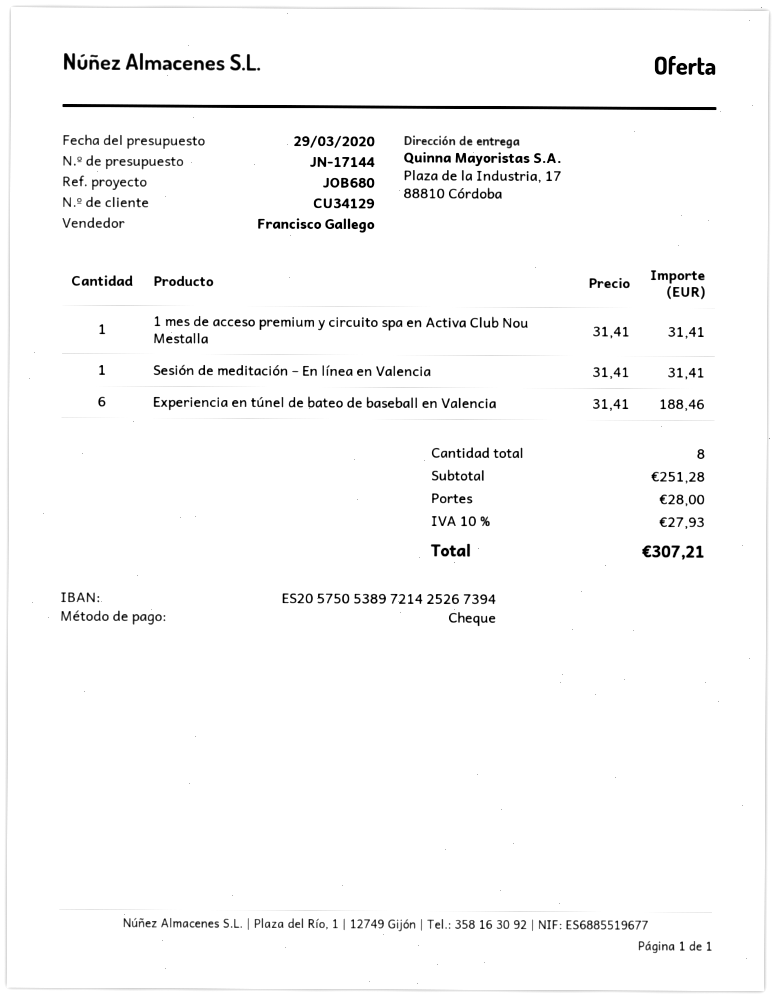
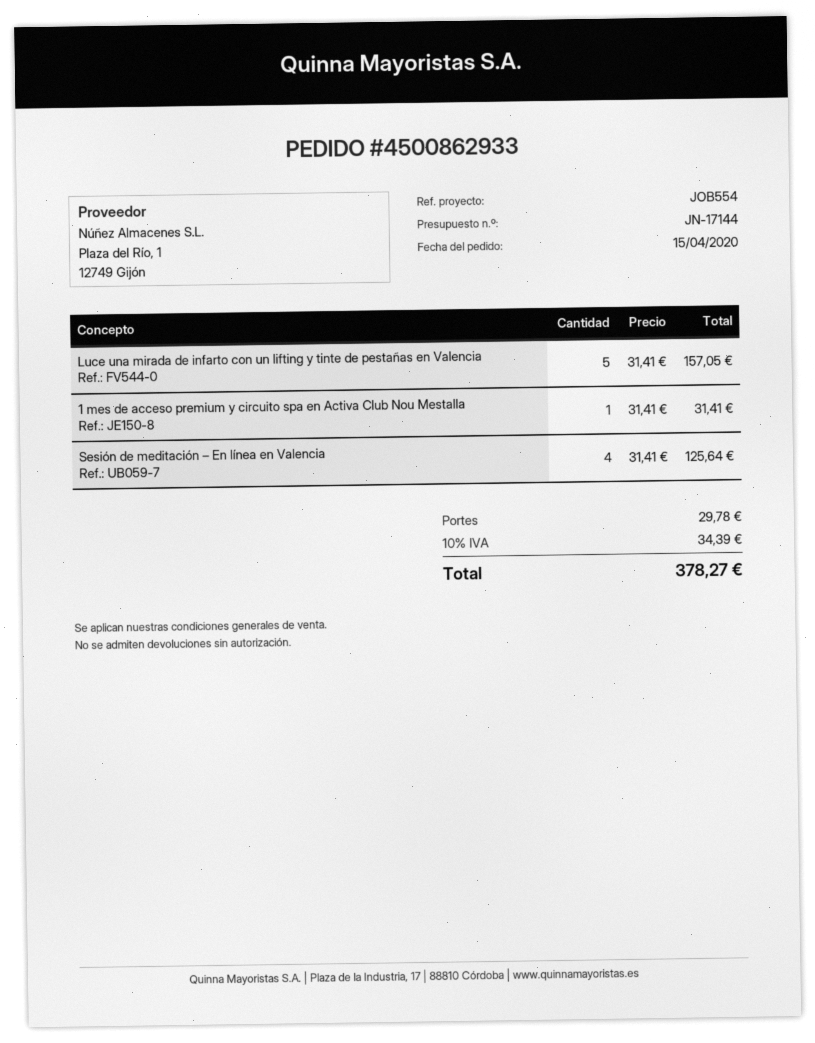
reference: JOB680 -> JOB554
Sesión de meditación – En línea en Valencia: 1 x 31.41 = 31.41 -> 4 x 31.41 = 125.64
Experiencia en túnel de bateo de baseball en Valencia: 6 x 31.41 = 188.46 -> none
Luce una mirada de infarto con un lifting y tinte de pestañas en Valencia: none -> 5 x 31.41 = 157.05
shipping: 28.00 -> 29.78
tax: 10% = 27.93 -> 10% = 34.39
total: 307.21 -> 378.27

